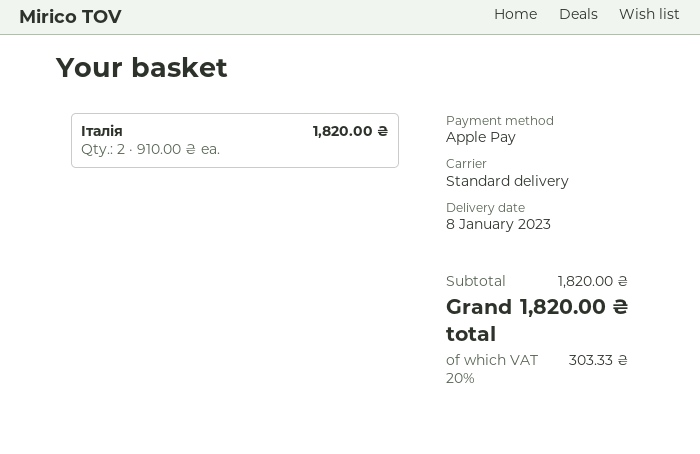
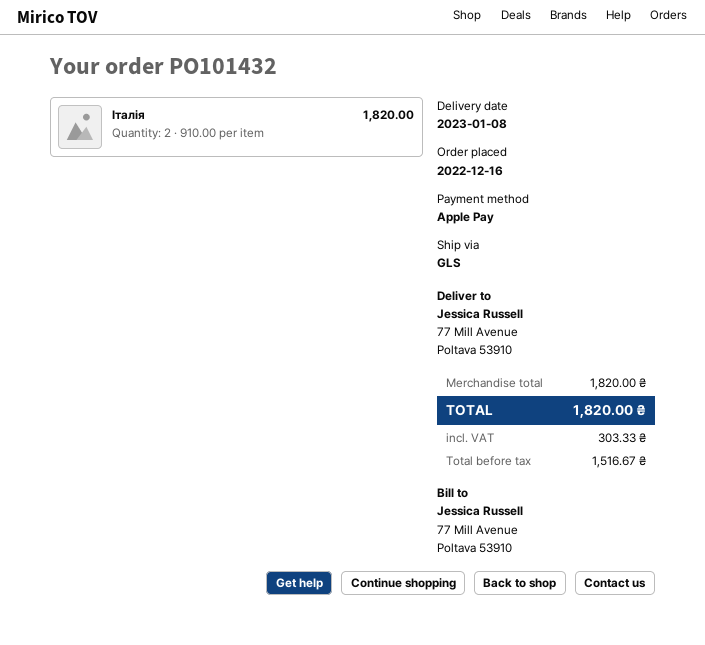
shipping method: standard -> GLS

